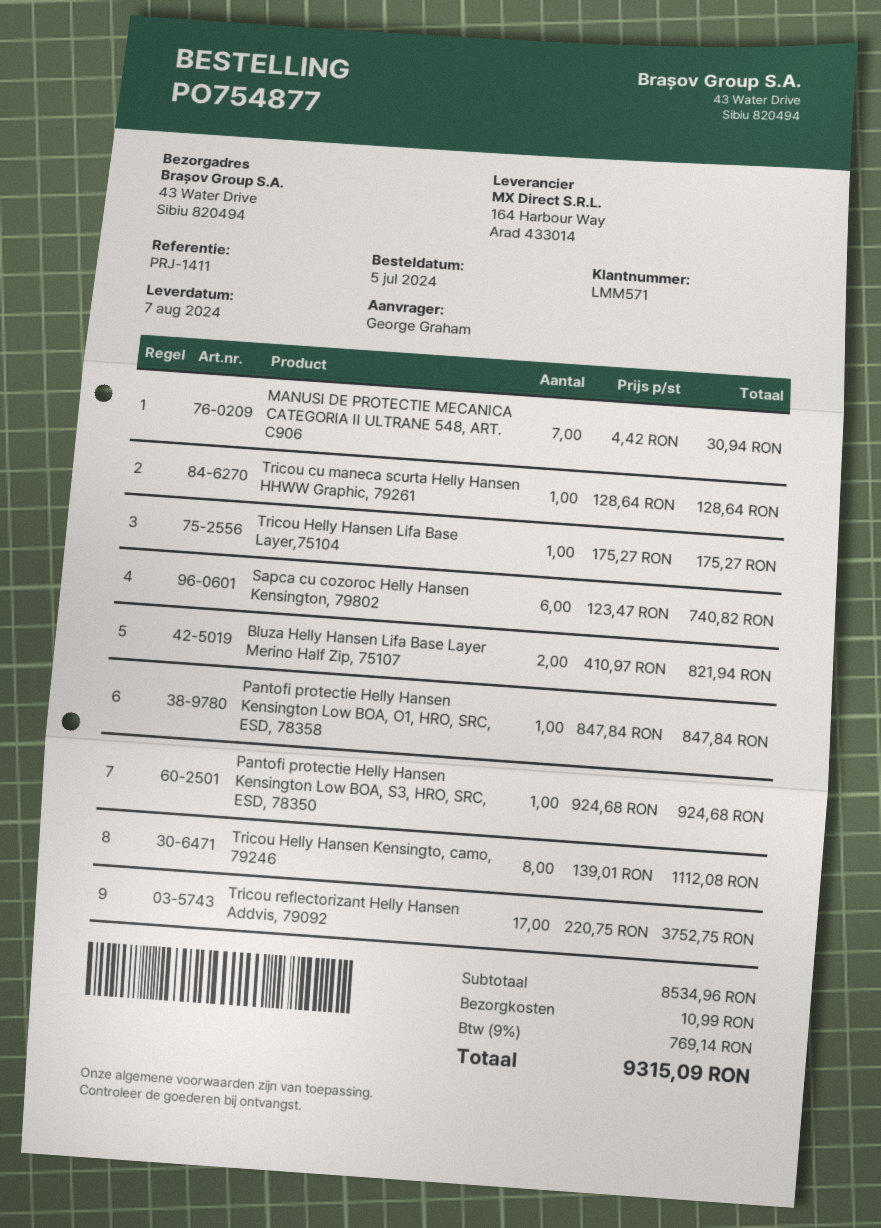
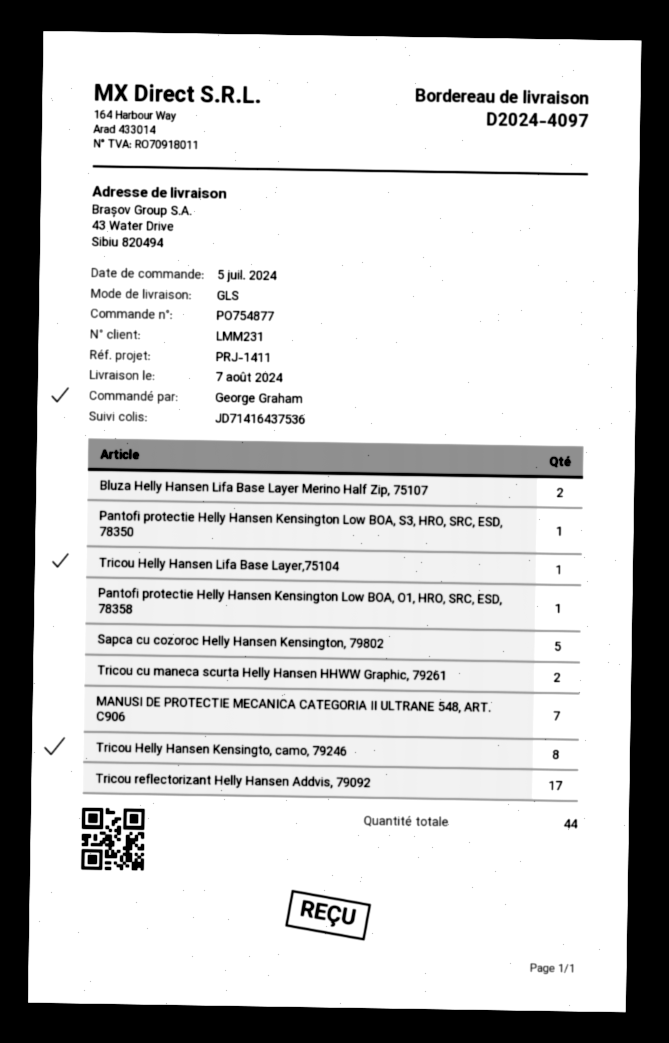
customer number: LMM571 -> LMM231
Tricou cu maneca scurta Helly Hansen HHWW Graphic, 79261: 1 -> 2
Sapca cu cozoroc Helly Hansen Kensington, 79802: 6 -> 5

